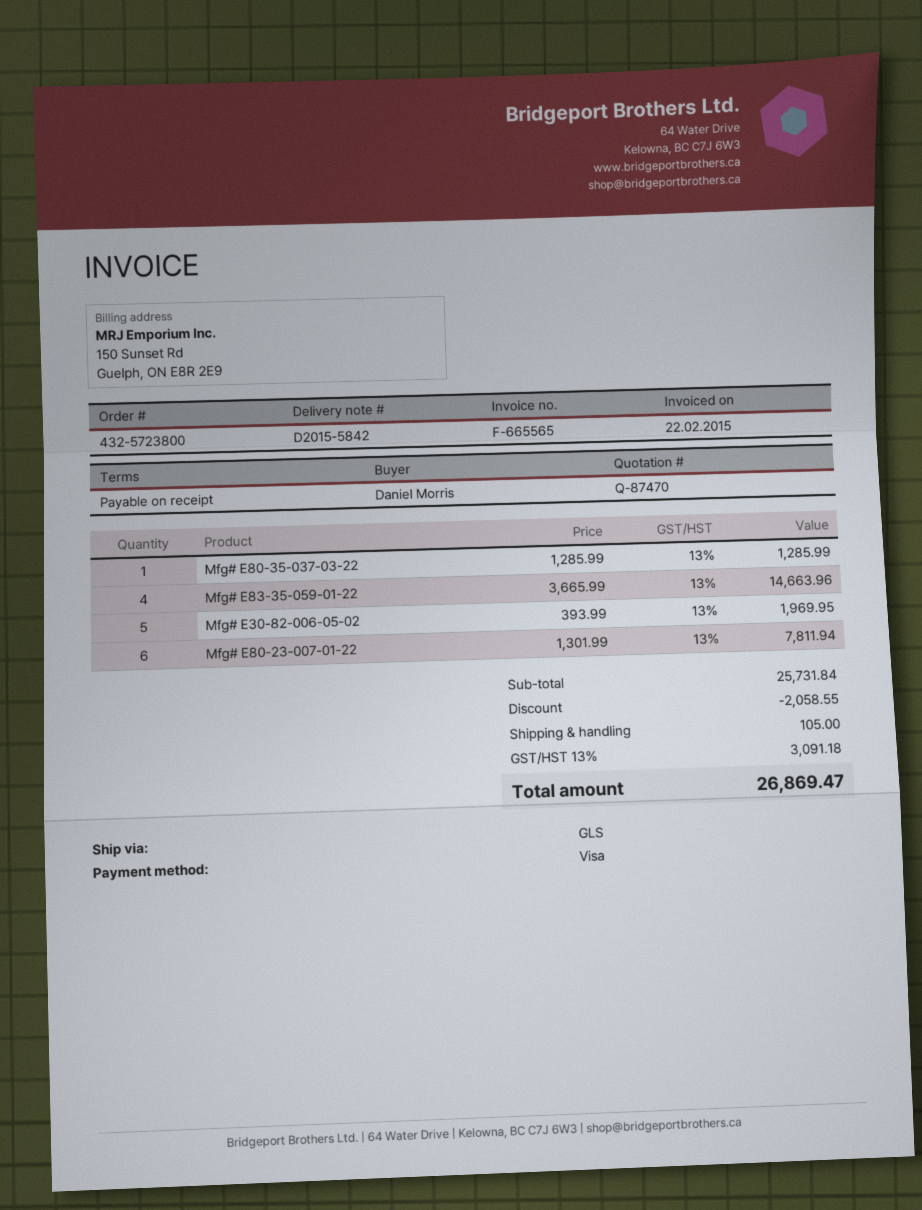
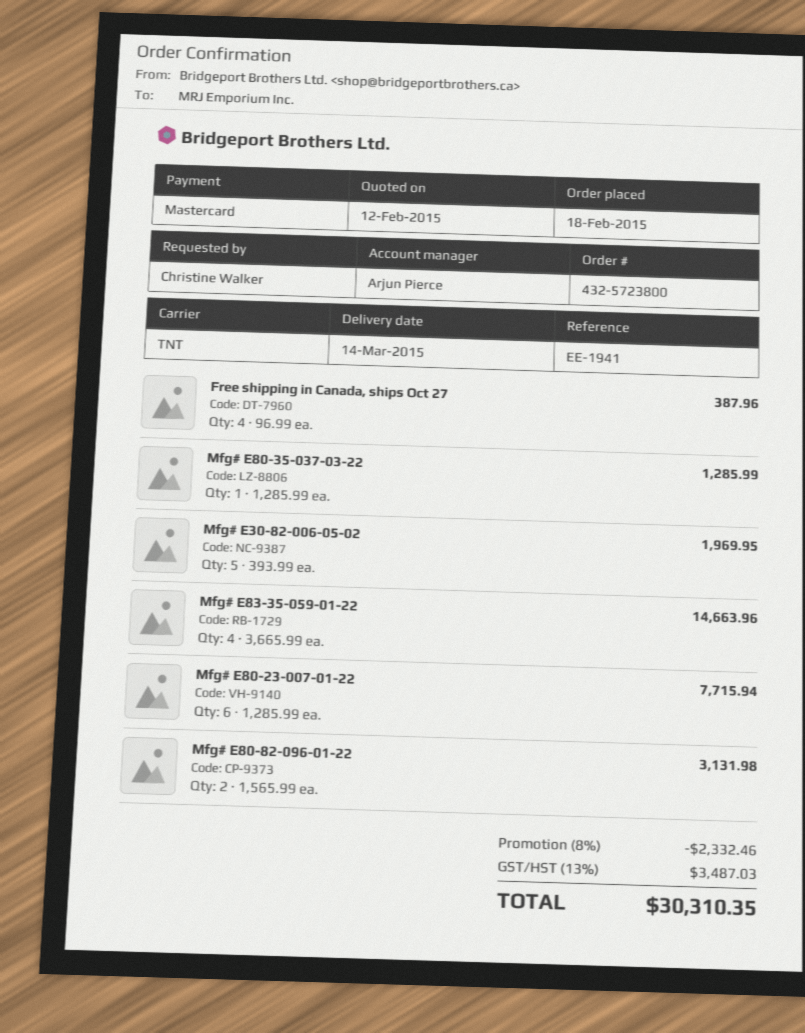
ordered by: Daniel Morris -> Christine Walker
payment method: Visa -> Mastercard
shipping method: GLS -> TNT
Mfg# E80-23-007-01-22: 6 x 1301.99 = 7811.94 -> 6 x 1285.99 = 7715.94
Free shipping in Canada, ships Oct 27: none -> 4 x 96.99 = 387.96
Mfg# E80-82-096-01-22: none -> 2 x 1565.99 = 3131.98
discount: 2058.55 -> 2332.46
shipping: 105.00 -> none
tax: 13% = 3091.18 -> 13% = 3487.03
total: 26869.47 -> 30310.35

